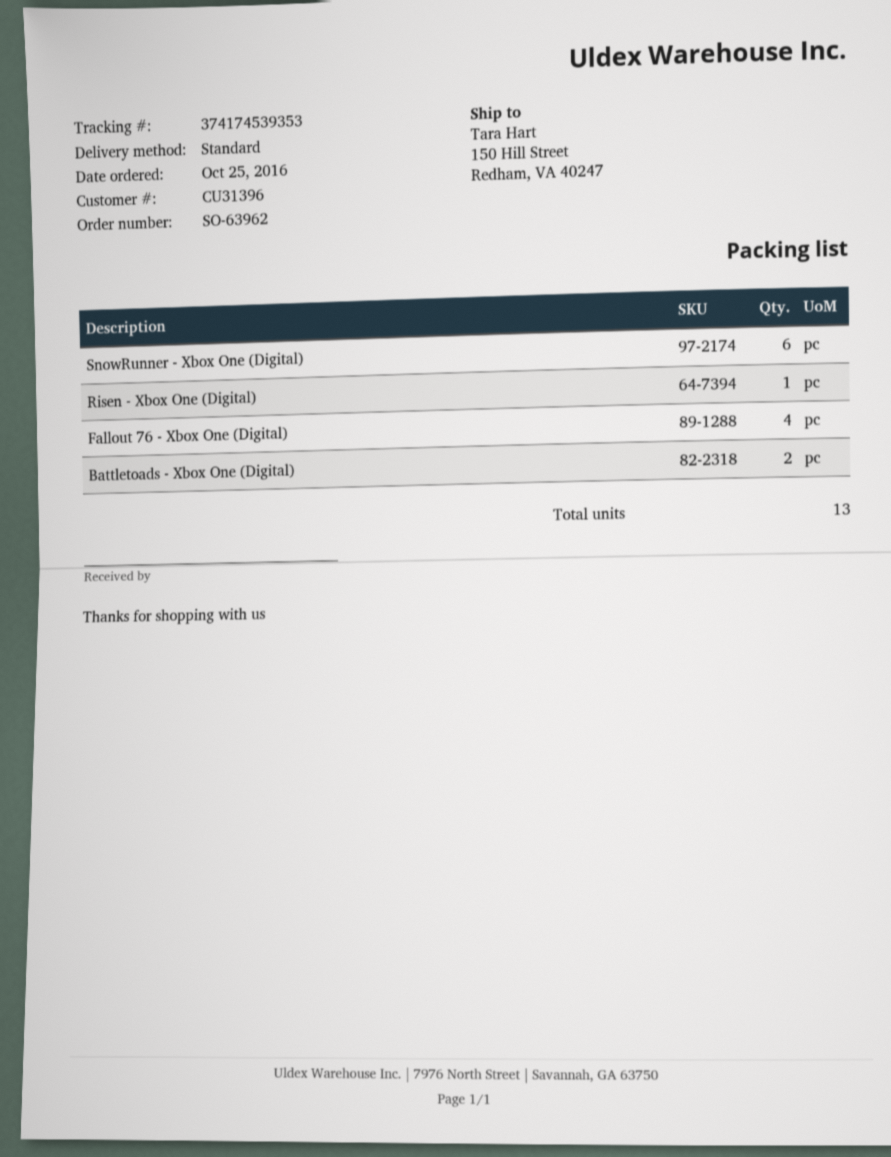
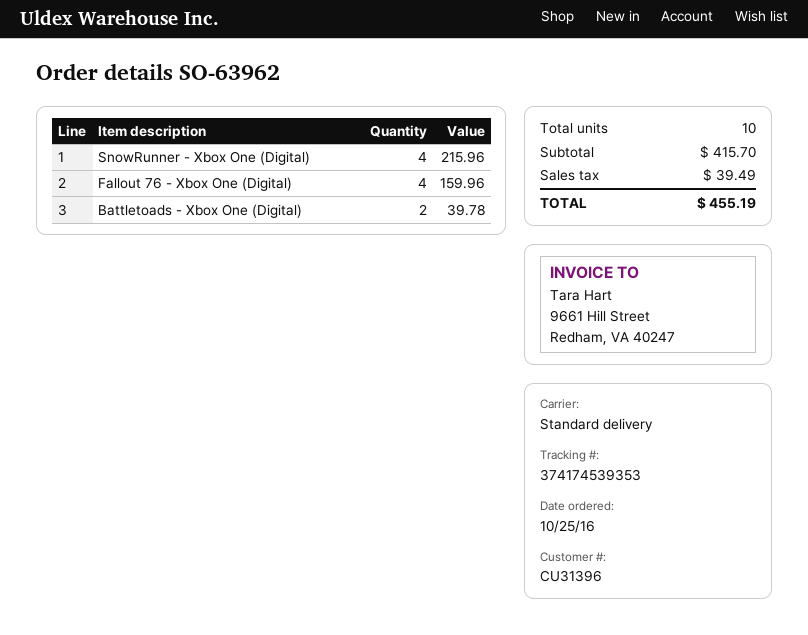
SnowRunner - Xbox One (Digital): 6 -> 4
Risen - Xbox One (Digital): 1 -> none
total quantity: 13 -> 10

